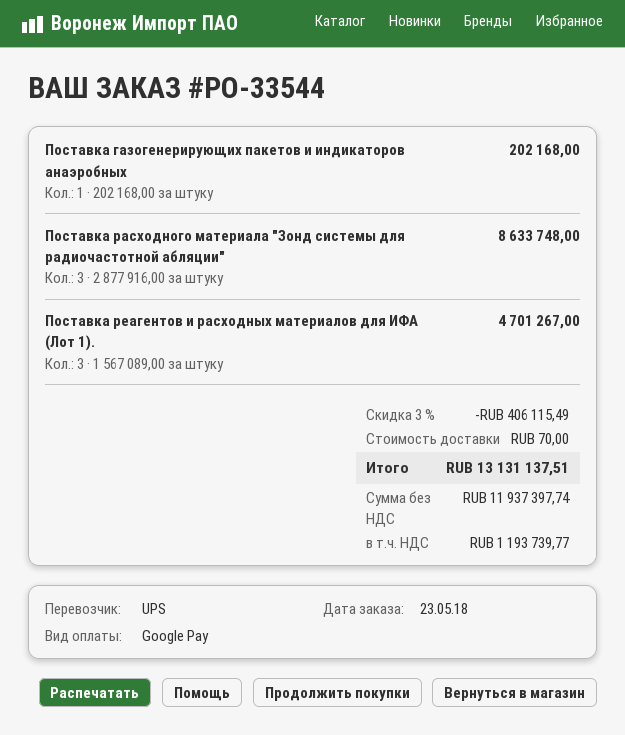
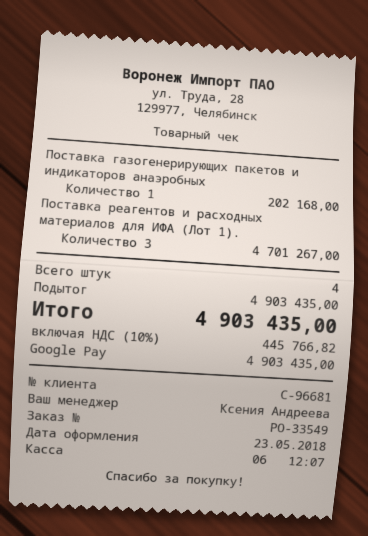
order number: PO-33544 -> PO-33549
Поставка расходного материала "Зонд системы для радиочастотной абляции": 3 for 8633748.00 -> none
discount: 3% = 406115.49 -> none
shipping: 70.00 -> none
tax: 1193739.77 -> 445766.82
total: 13131137.51 -> 4903435.00

